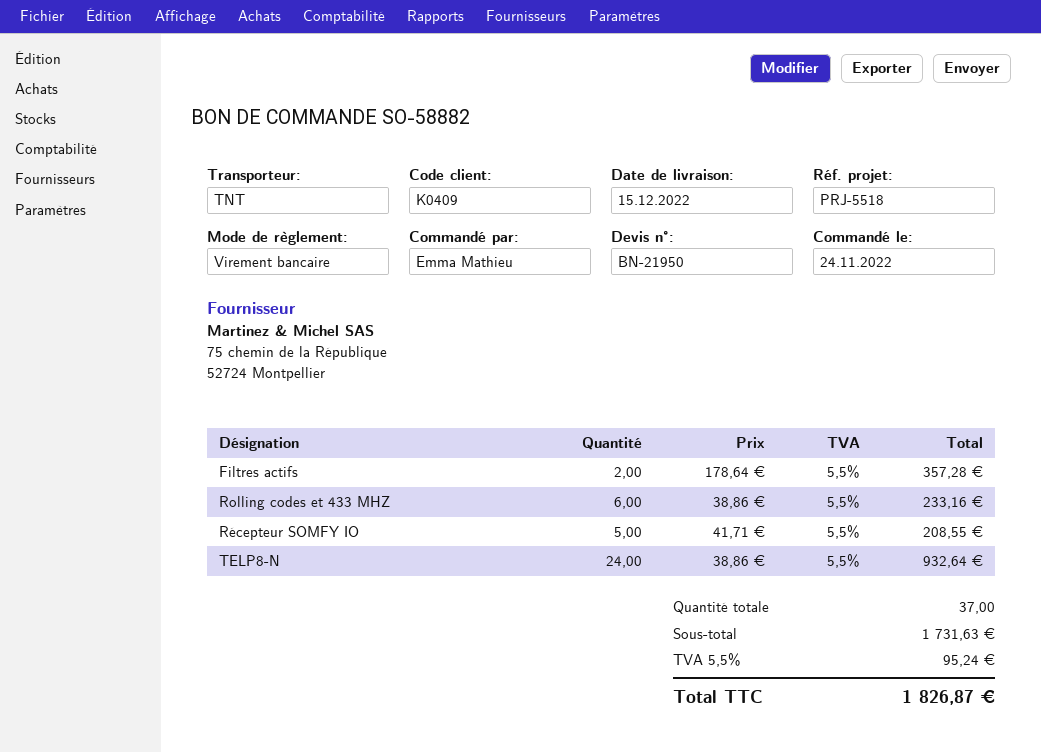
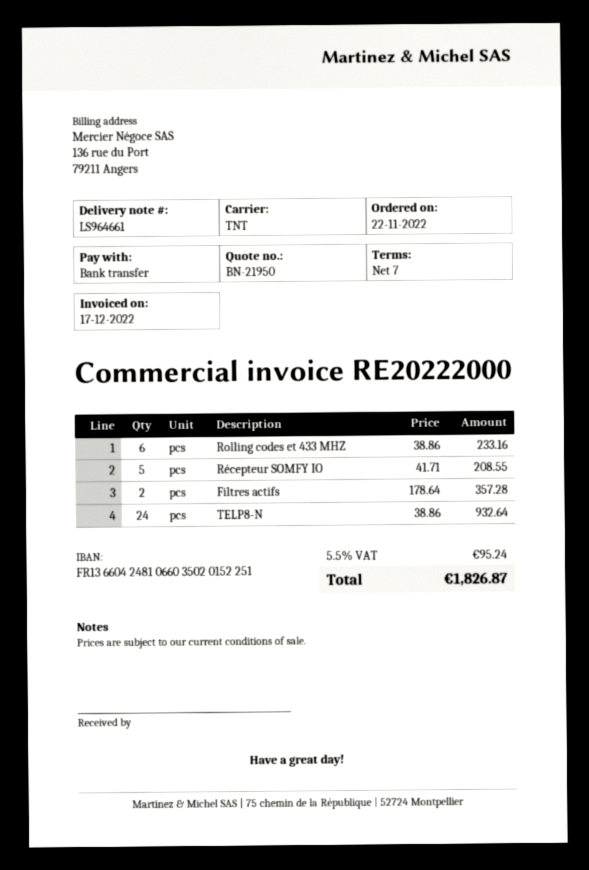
order date: 2022-11-24 -> 2022-11-22

